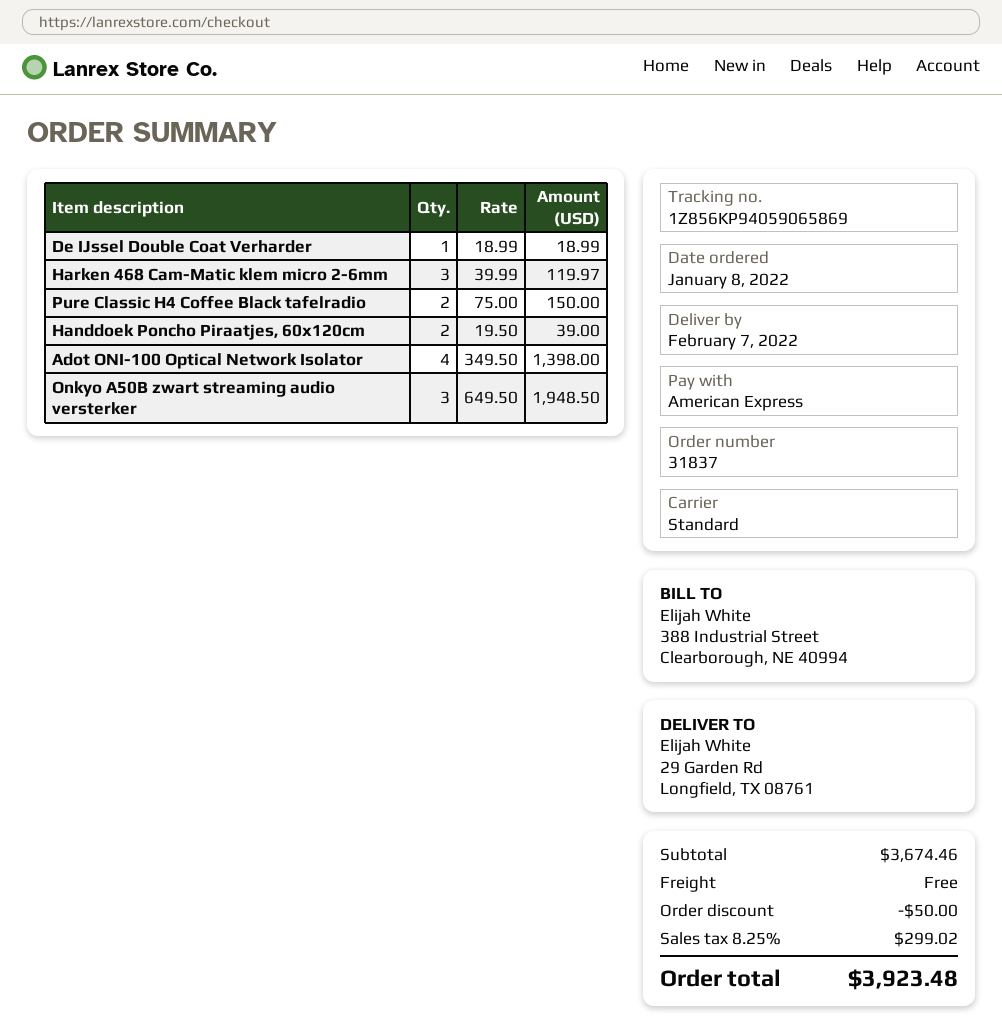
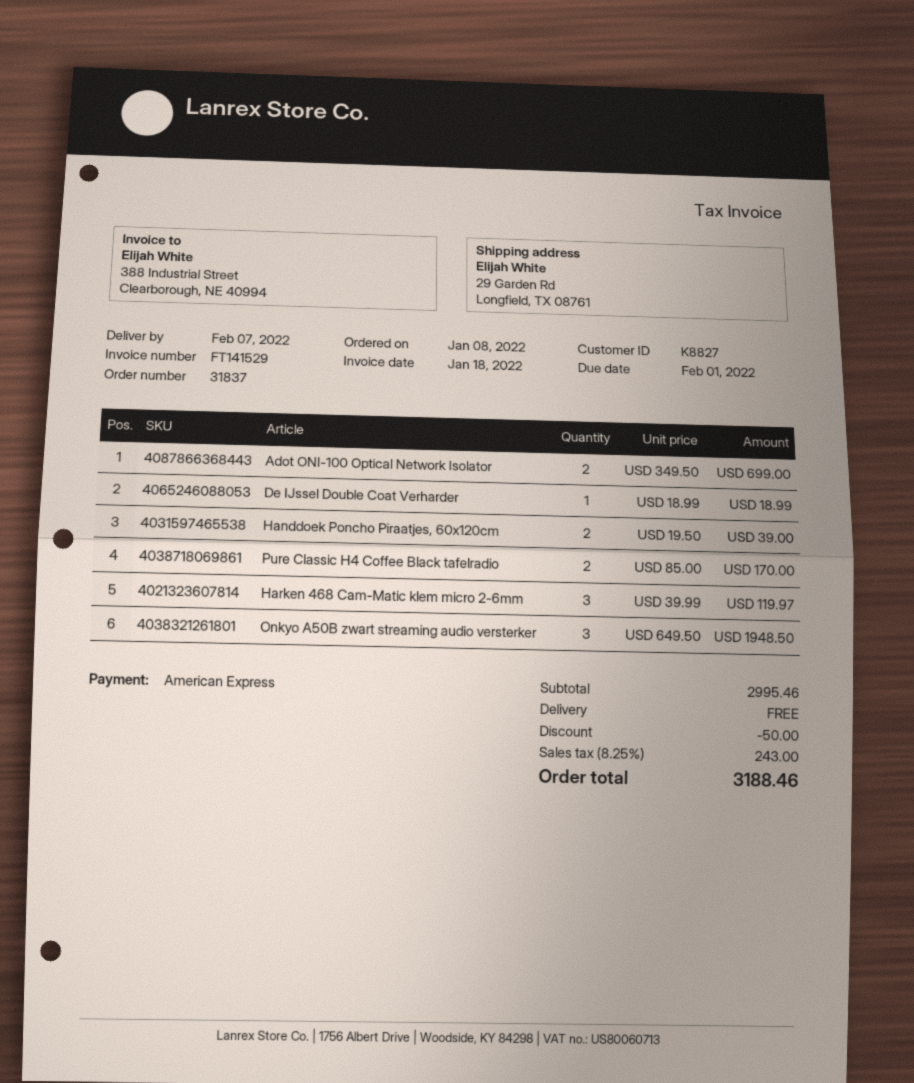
Pure Classic H4 Coffee Black tafelradio: 2 x 75.00 = 150.00 -> 2 x 85.00 = 170.00
Adot ONI-100 Optical Network Isolator: 4 x 349.50 = 1398.00 -> 2 x 349.50 = 699.00
subtotal: 3674.46 -> 2995.46
tax: 8.25% = 299.02 -> 8.25% = 243.00
total: 3923.48 -> 3188.46

